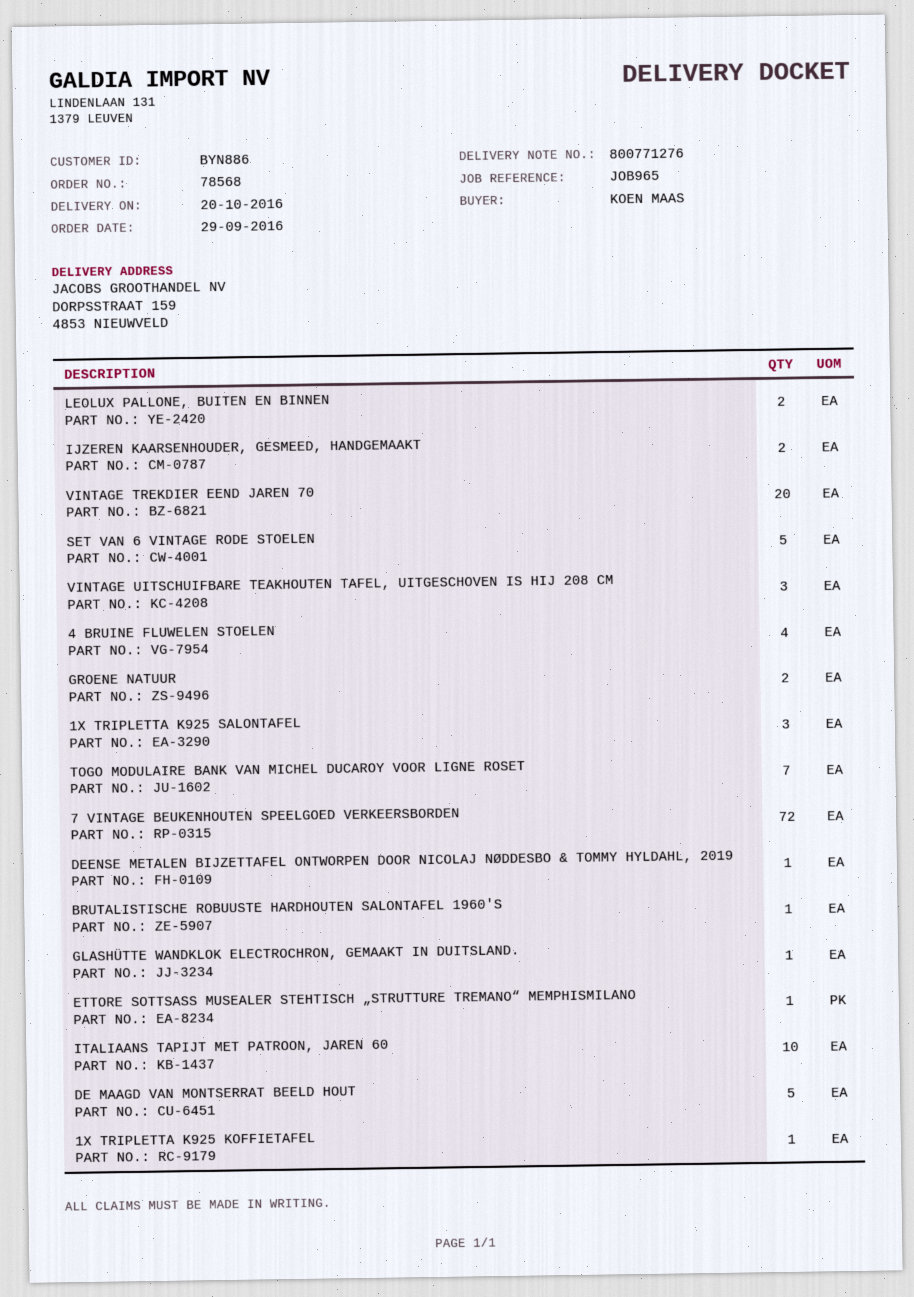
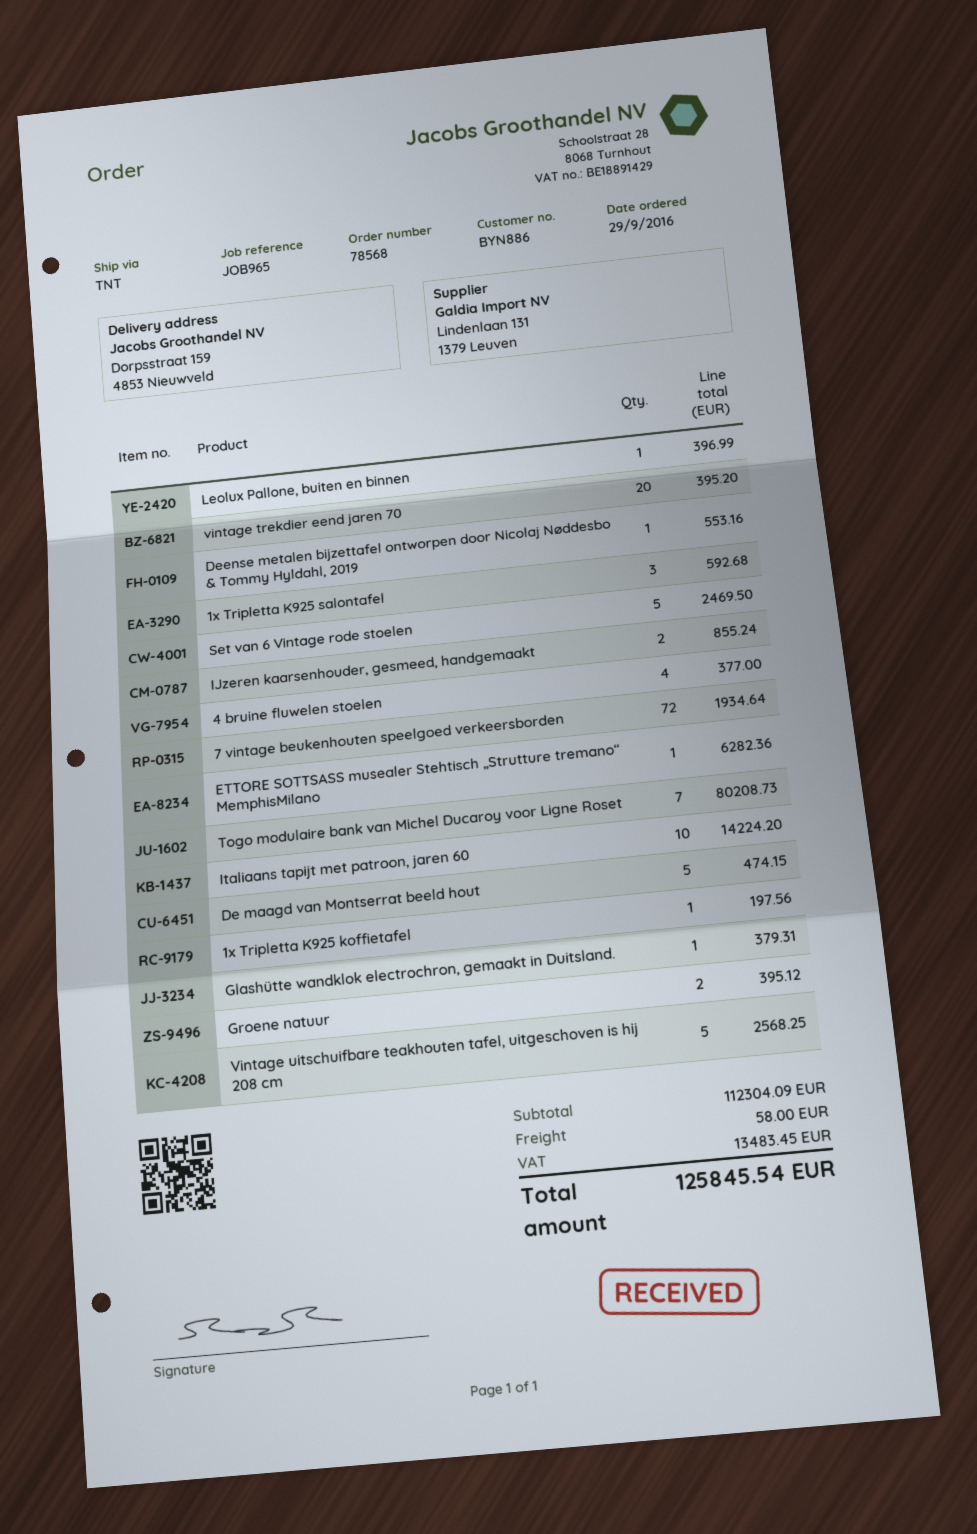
LEOLUX PALLONE, BUITEN EN BINNEN: 2 -> 1
VINTAGE UITSCHUIFBARE TEAKHOUTEN TAFEL, UITGESCHOVEN IS HIJ 208 CM: 3 -> 5
BRUTALISTISCHE ROBUUSTE HARDHOUTEN SALONTAFEL 1960'S: 1 -> none

